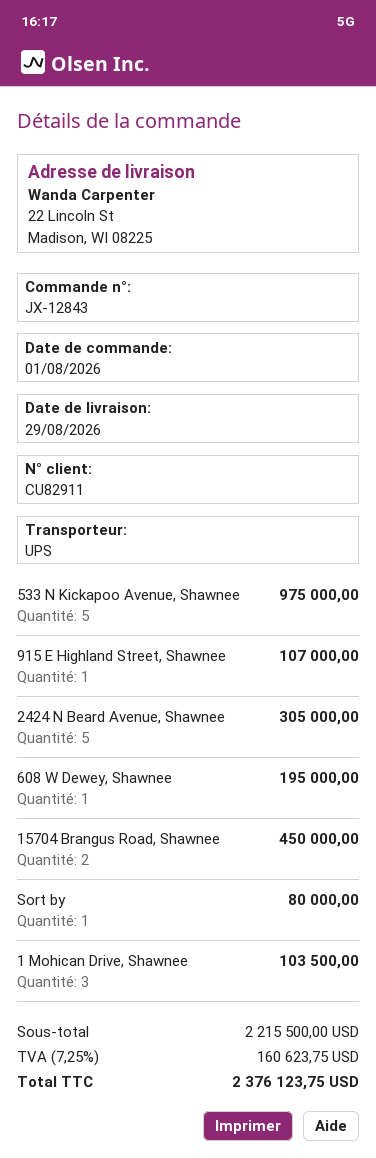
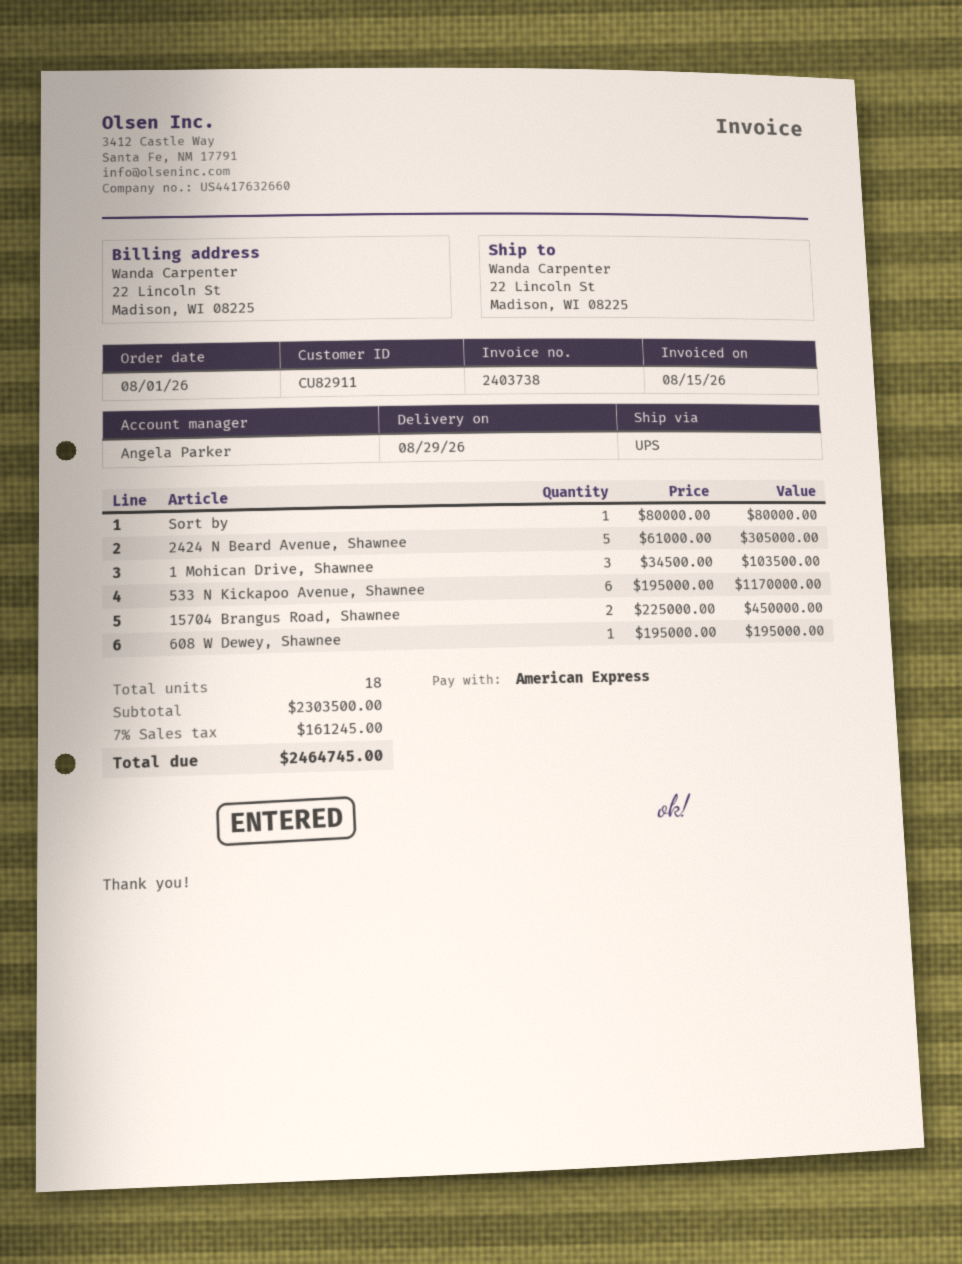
533 N Kickapoo Avenue, Shawnee: 5 for 975000.00 -> 6 for 1170000.00
915 E Highland Street, Shawnee: 1 for 107000.00 -> none
subtotal: 2215500.00 -> 2303500.00
tax: 7.25% = 160623.75 -> 7% = 161245.00
total: 2376123.75 -> 2464745.00

